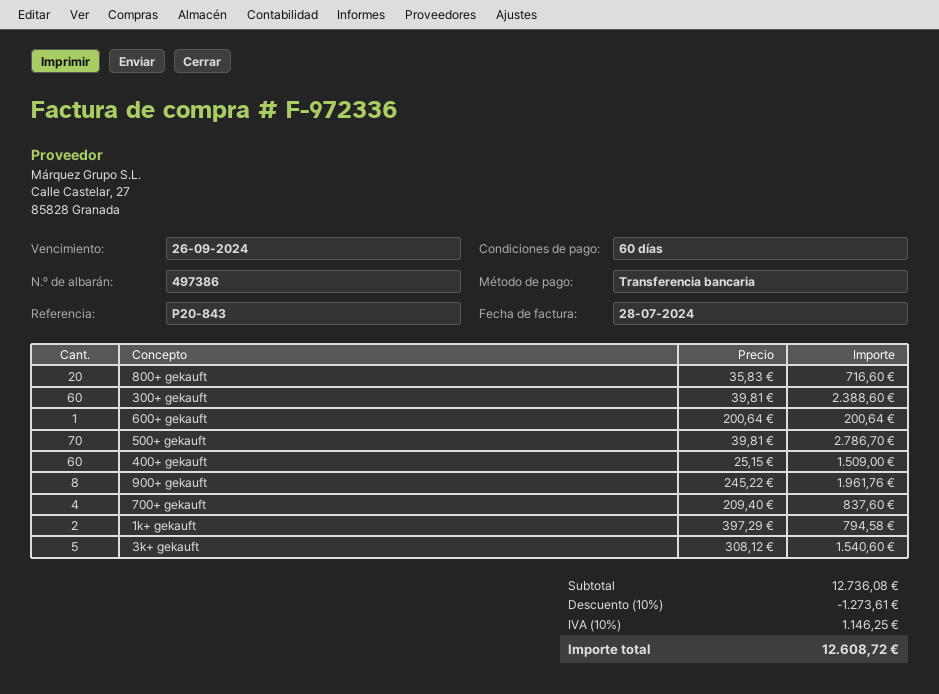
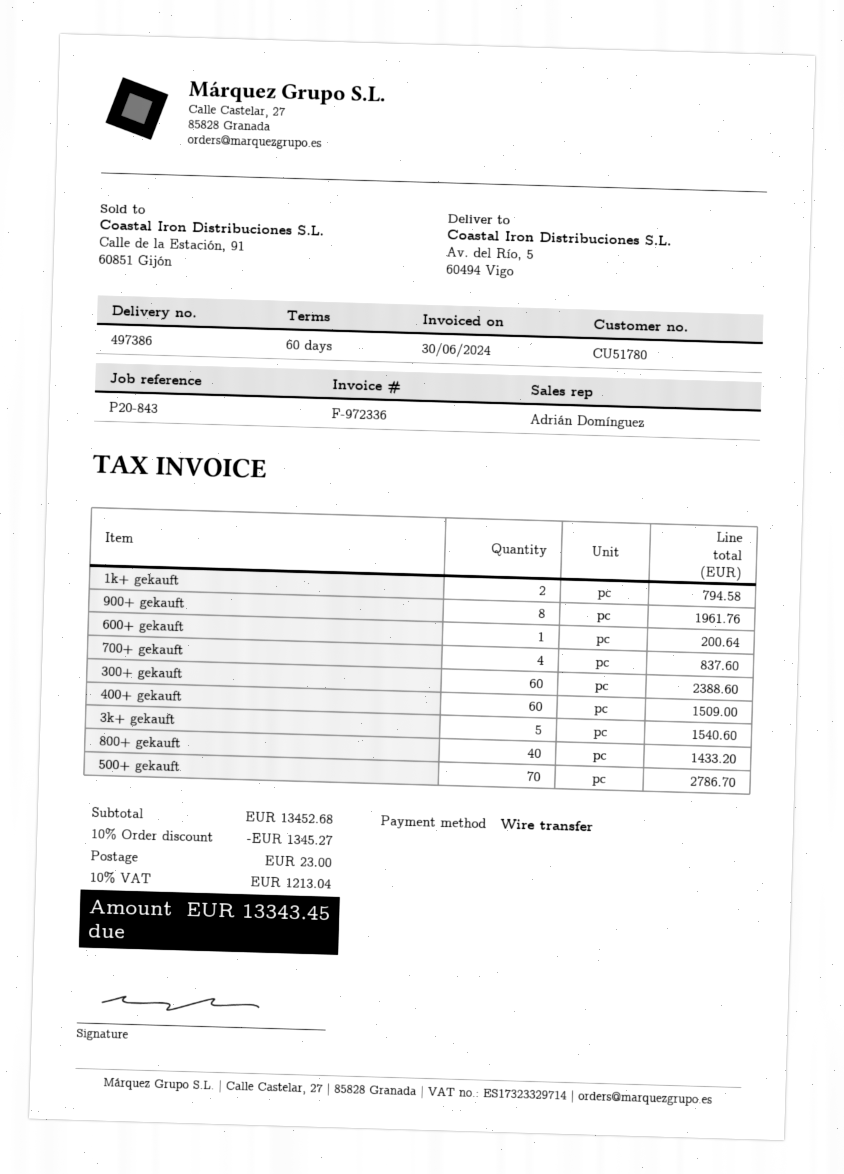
invoice date: 2024-07-28 -> 2024-06-30
800+ gekauft: 20 for 716.60 -> 40 for 1433.20
subtotal: 12736.08 -> 13452.68
discount: 10% = 1273.61 -> 10% = 1345.27
shipping: none -> 23.00
tax: 10% = 1146.25 -> 10% = 1213.04
total: 12608.72 -> 13343.45

